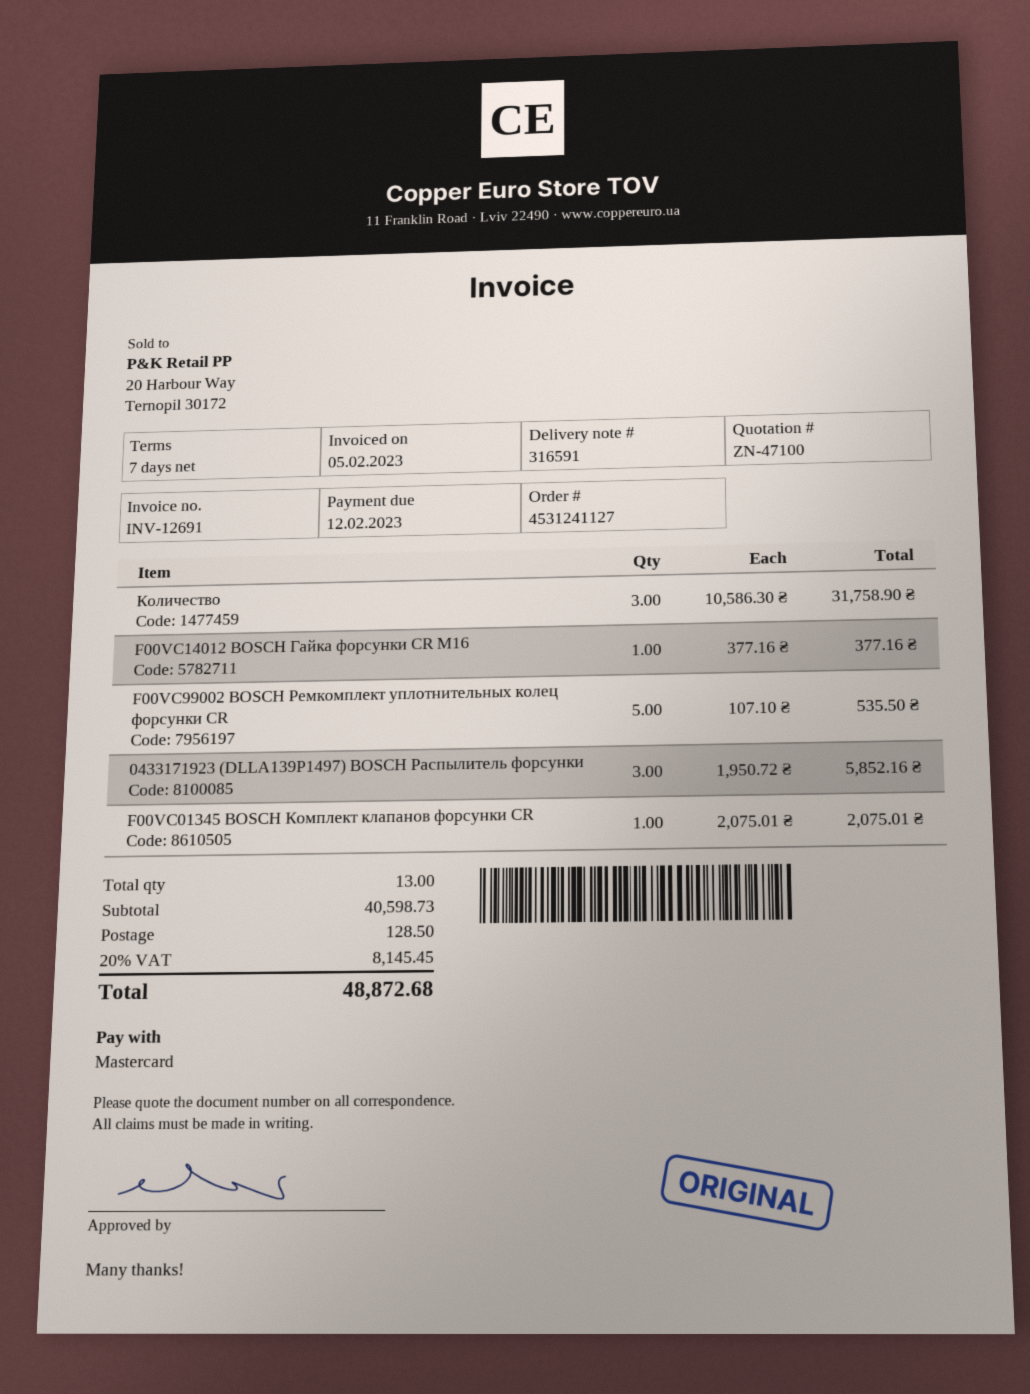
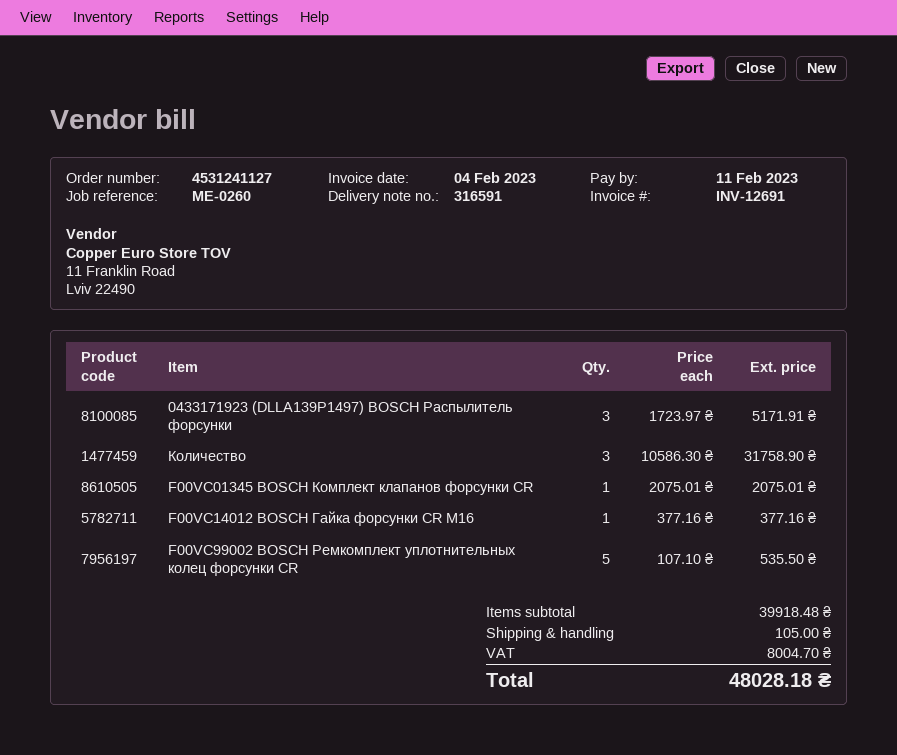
invoice date: 2023-02-05 -> 2023-02-04
due date: 2023-02-12 -> 2023-02-11
0433171923 (DLLA139P1497) BOSCH Распылитель форсунки: 3 x 1950.72 = 5852.16 -> 3 x 1723.97 = 5171.91
subtotal: 40598.73 -> 39918.48
shipping: 128.50 -> 105.00
tax: 8145.45 -> 8004.70
total: 48872.68 -> 48028.18

